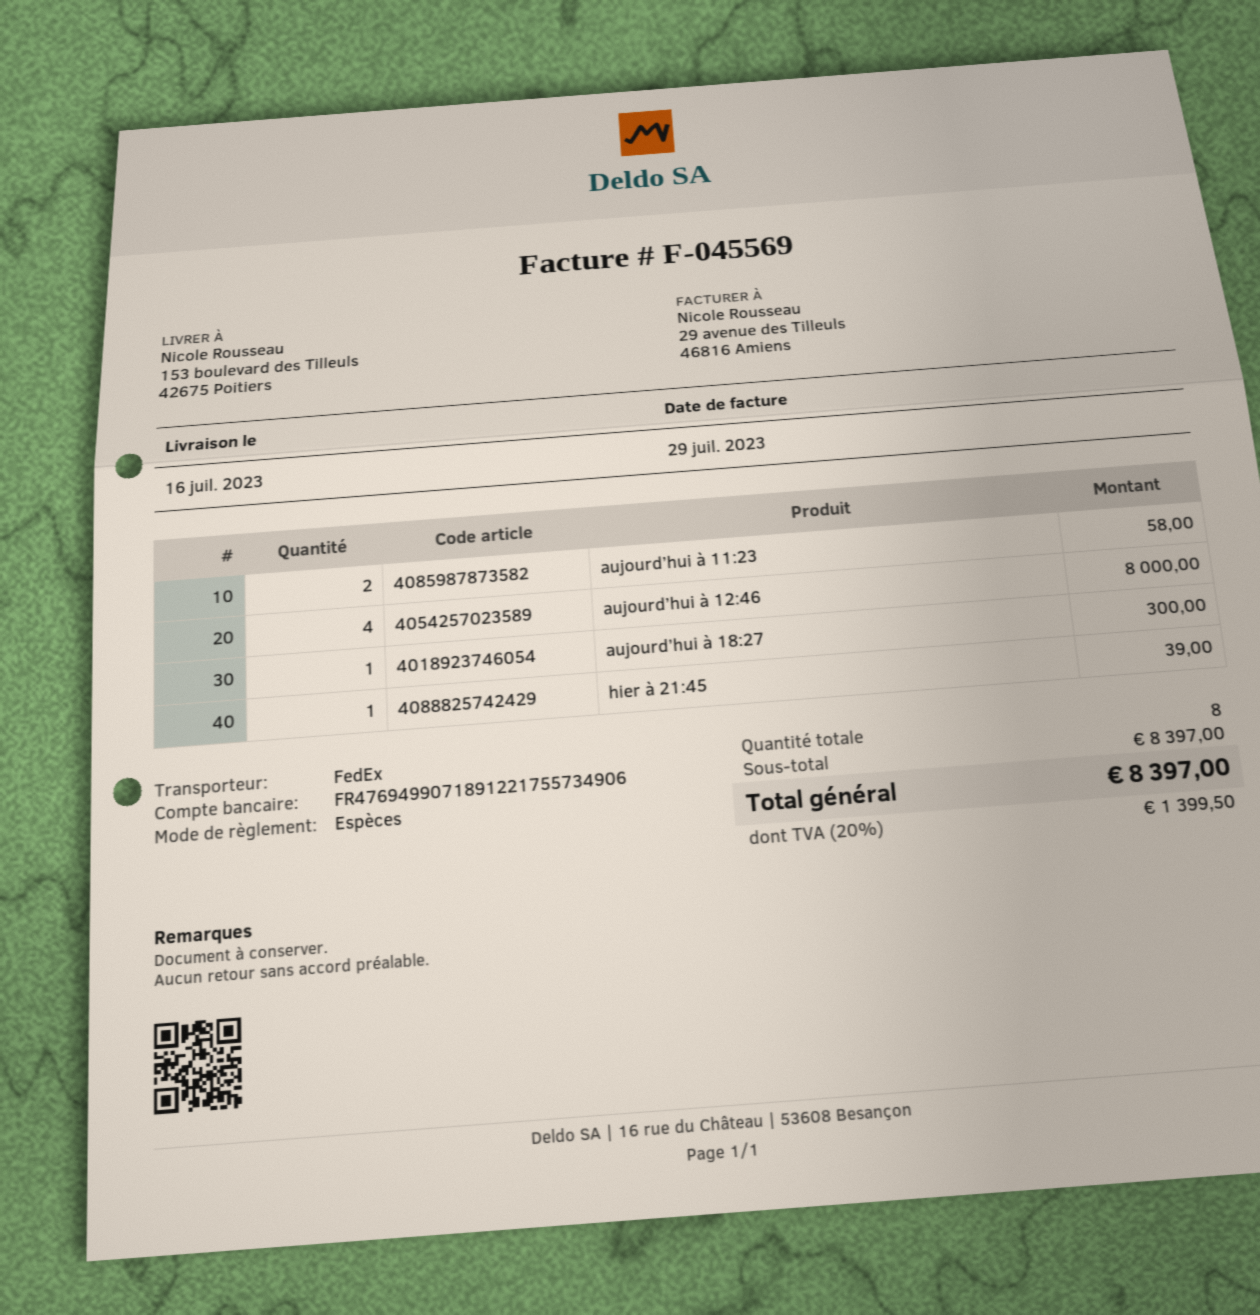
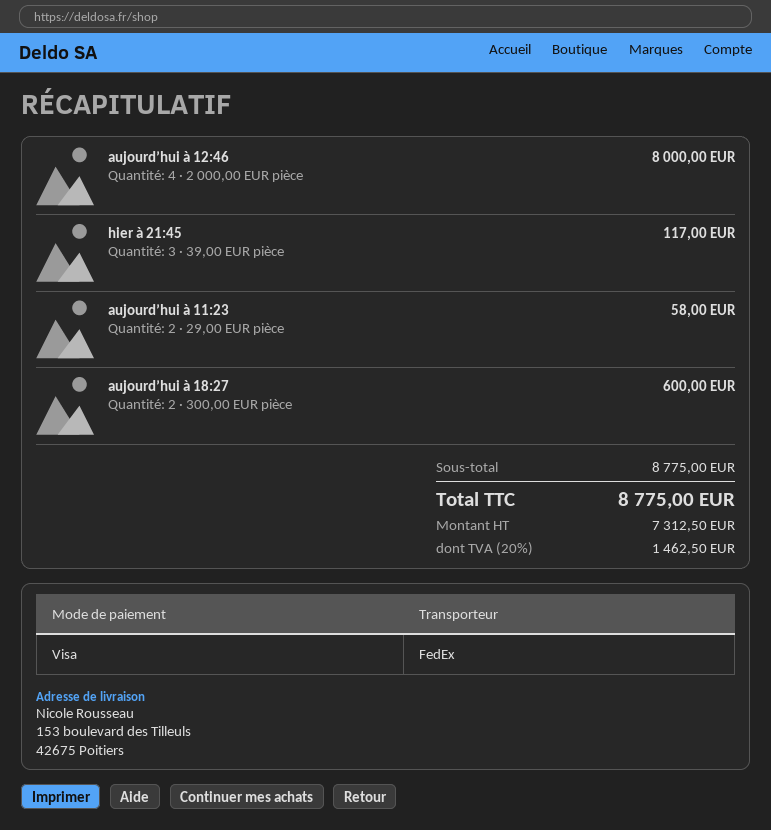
payment method: cash -> Visa
aujourd’hui à 18:27: 1 for 300.00 -> 2 for 600.00
hier à 21:45: 1 for 39.00 -> 3 for 117.00
subtotal: 8397.00 -> 8775.00
tax: 20% = 1399.50 -> 20% = 1462.50
total: 8397.00 -> 8775.00

